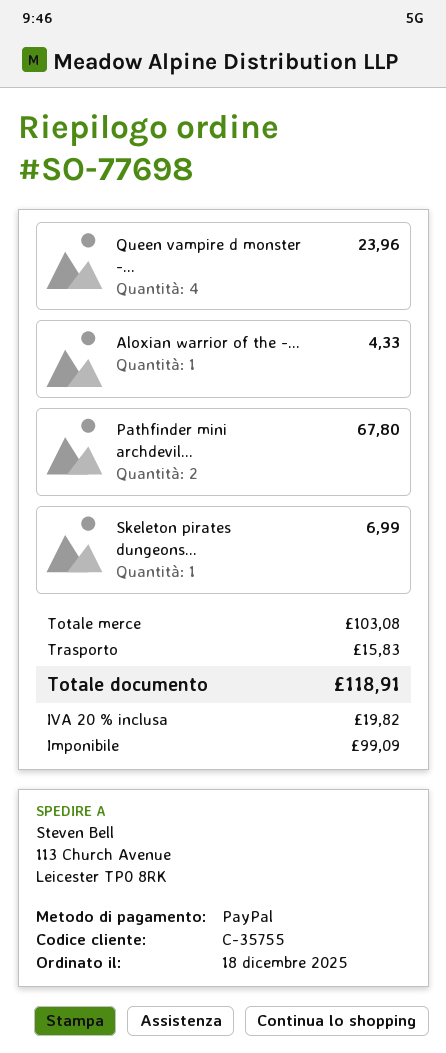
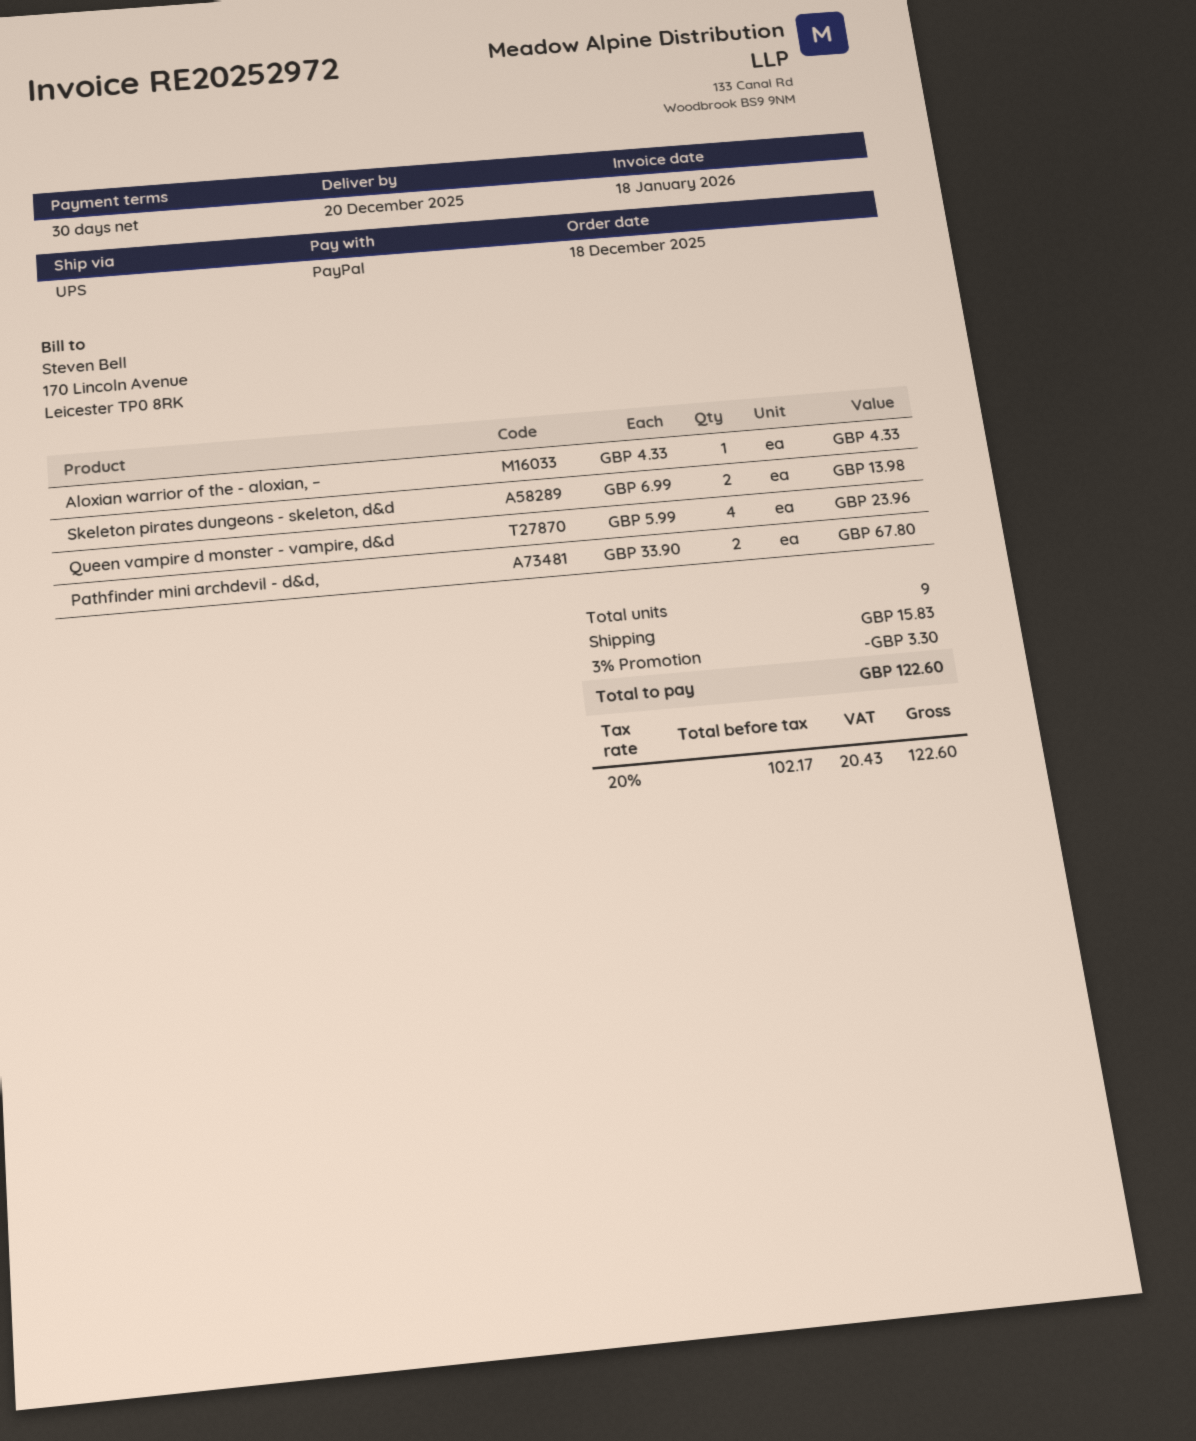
Skeleton pirates dungeons...: 1 for 6.99 -> 2 for 13.98
discount: none -> 3% = 3.30
net: 99.09 -> 102.17
tax: 20% = 19.82 -> 20% = 20.43
total: 118.91 -> 122.60

